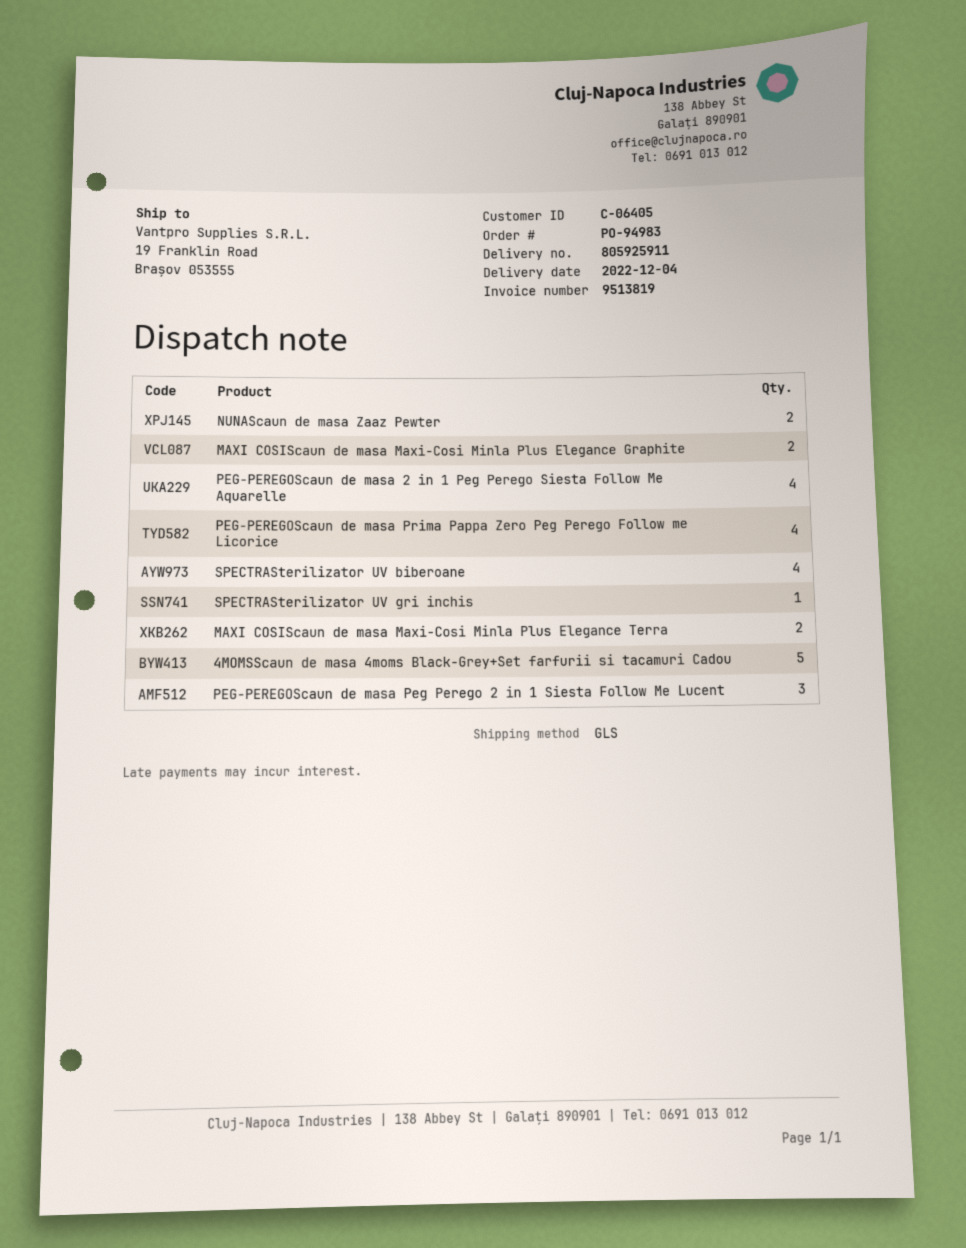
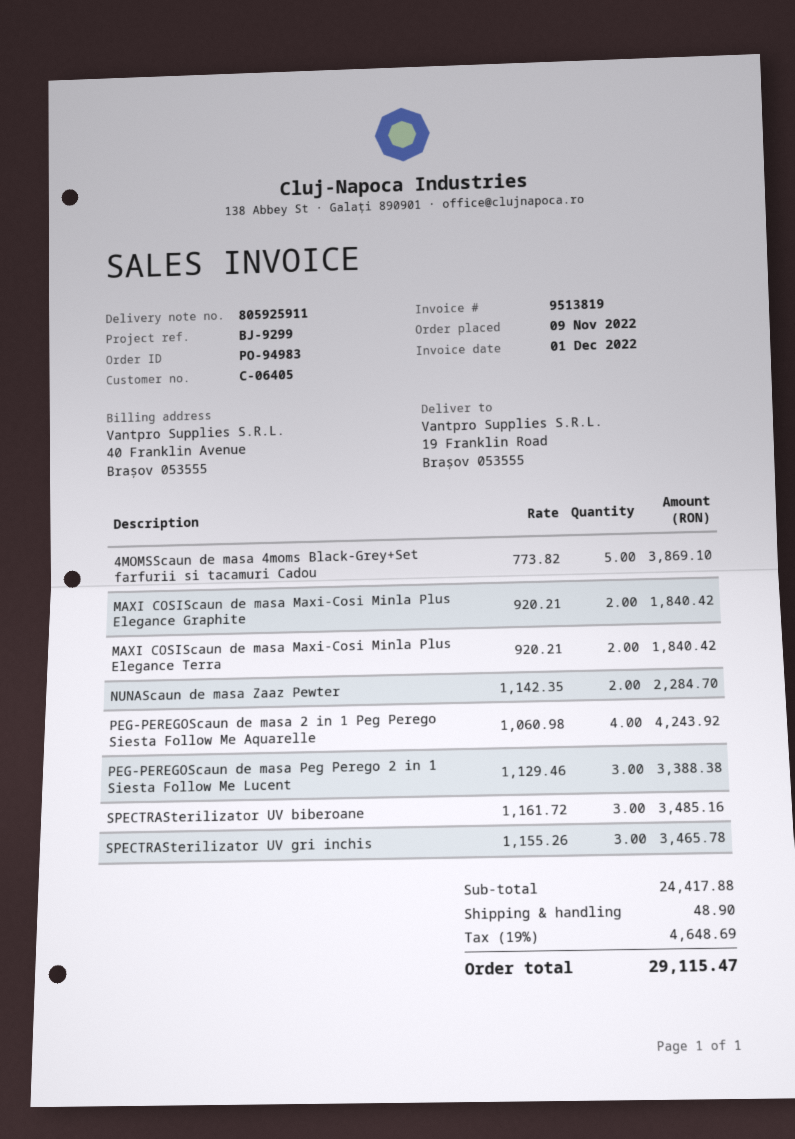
PEG-PEREGOScaun de masa Prima Pappa Zero Peg Perego Follow me Licorice: 4 -> none
SPECTRASterilizator UV biberoane: 4 -> 3
SPECTRASterilizator UV gri inchis: 1 -> 3

